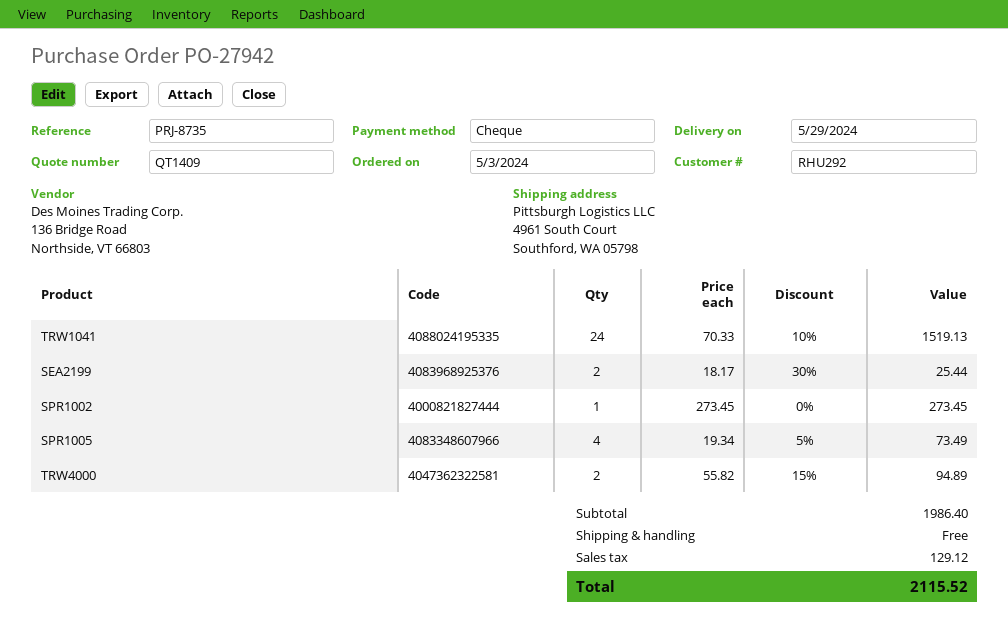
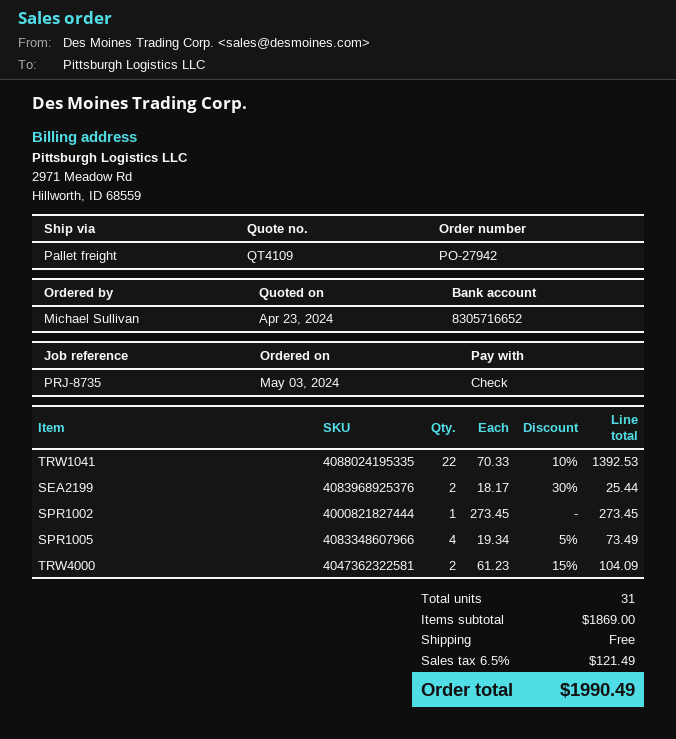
quote number: QT1409 -> QT4109
TRW1041: 24 x 70.33 - 10% = 1519.13 -> 22 x 70.33 - 10% = 1392.53
TRW4000: 2 x 55.82 - 15% = 94.89 -> 2 x 61.23 - 15% = 104.09
subtotal: 1986.40 -> 1869.00
tax: 129.12 -> 121.49
total: 2115.52 -> 1990.49

